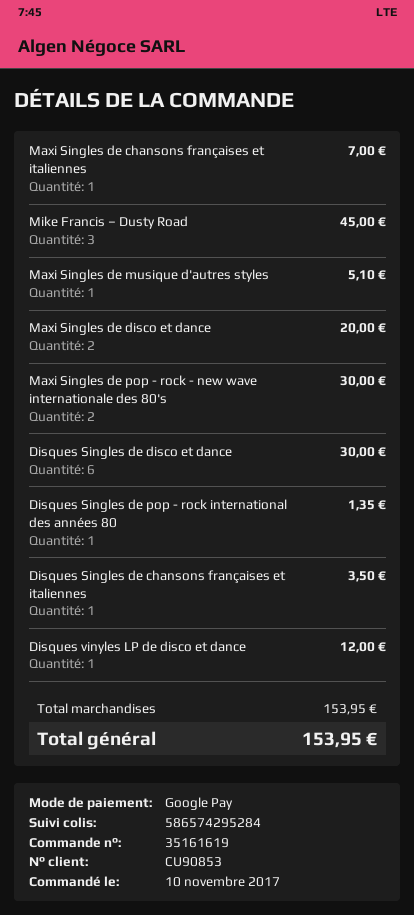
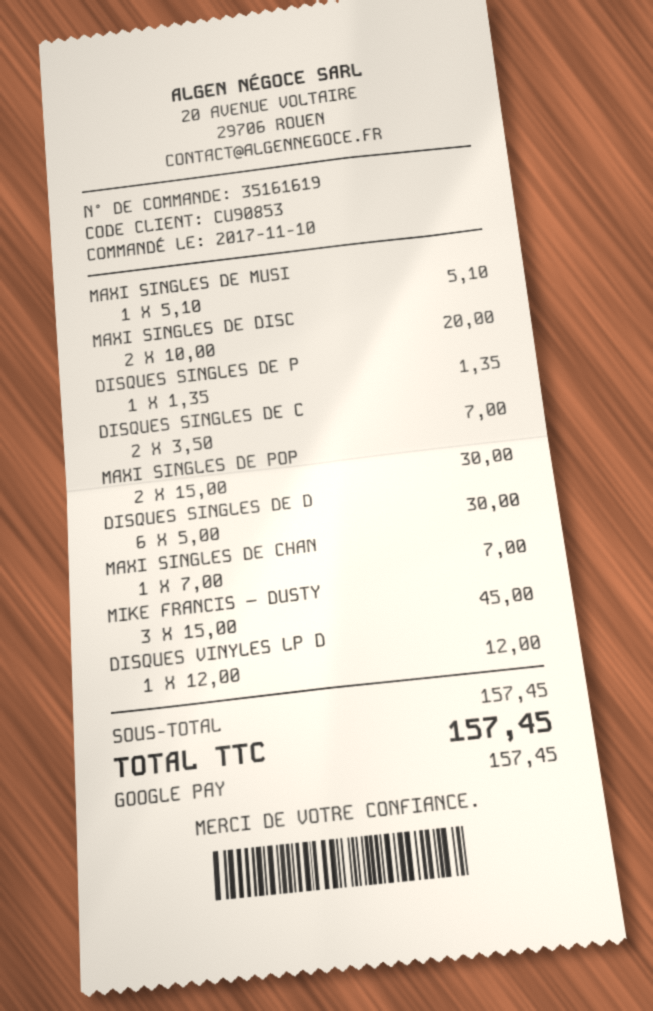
Disques Singles de chansons françaises et italiennes: 1 for 3.50 -> 2 for 7.00
subtotal: 153.95 -> 157.45
total: 153.95 -> 157.45

